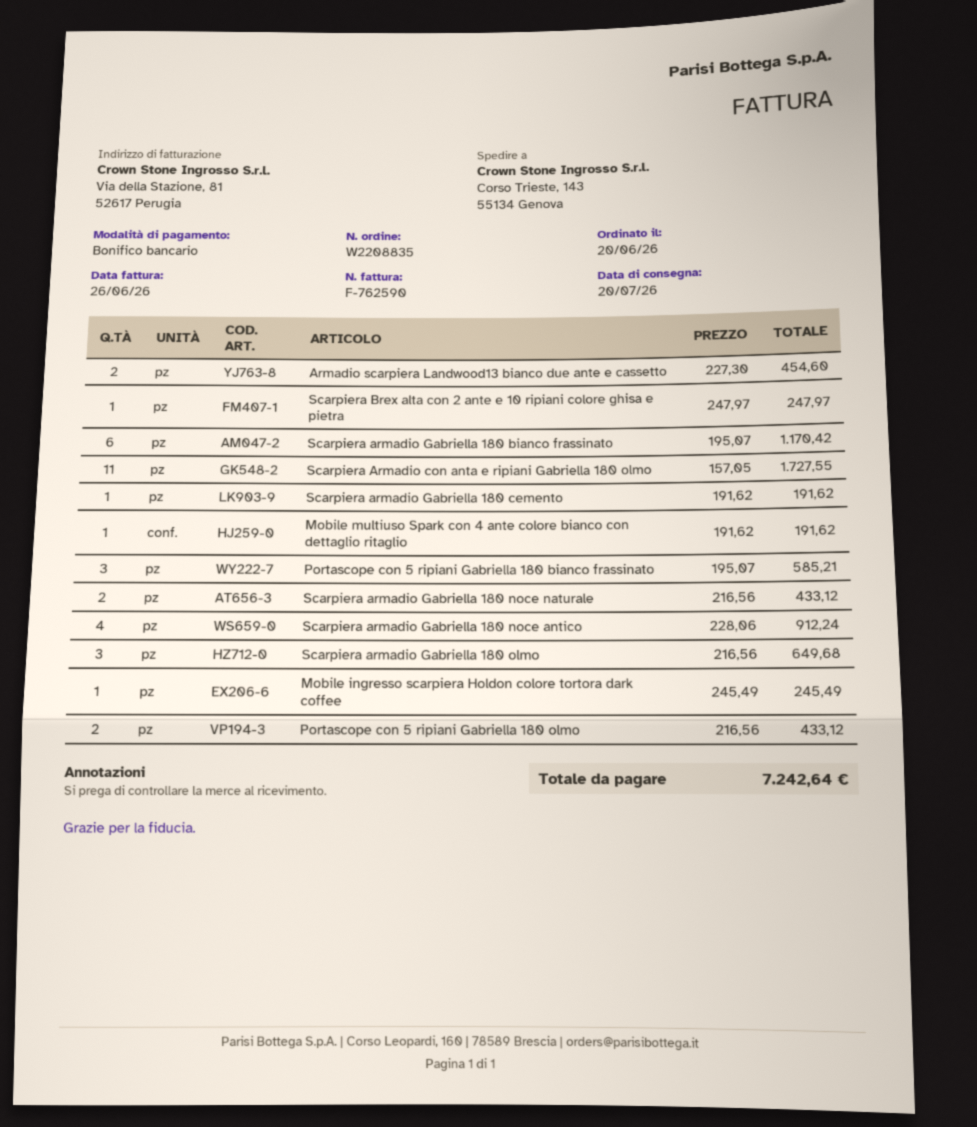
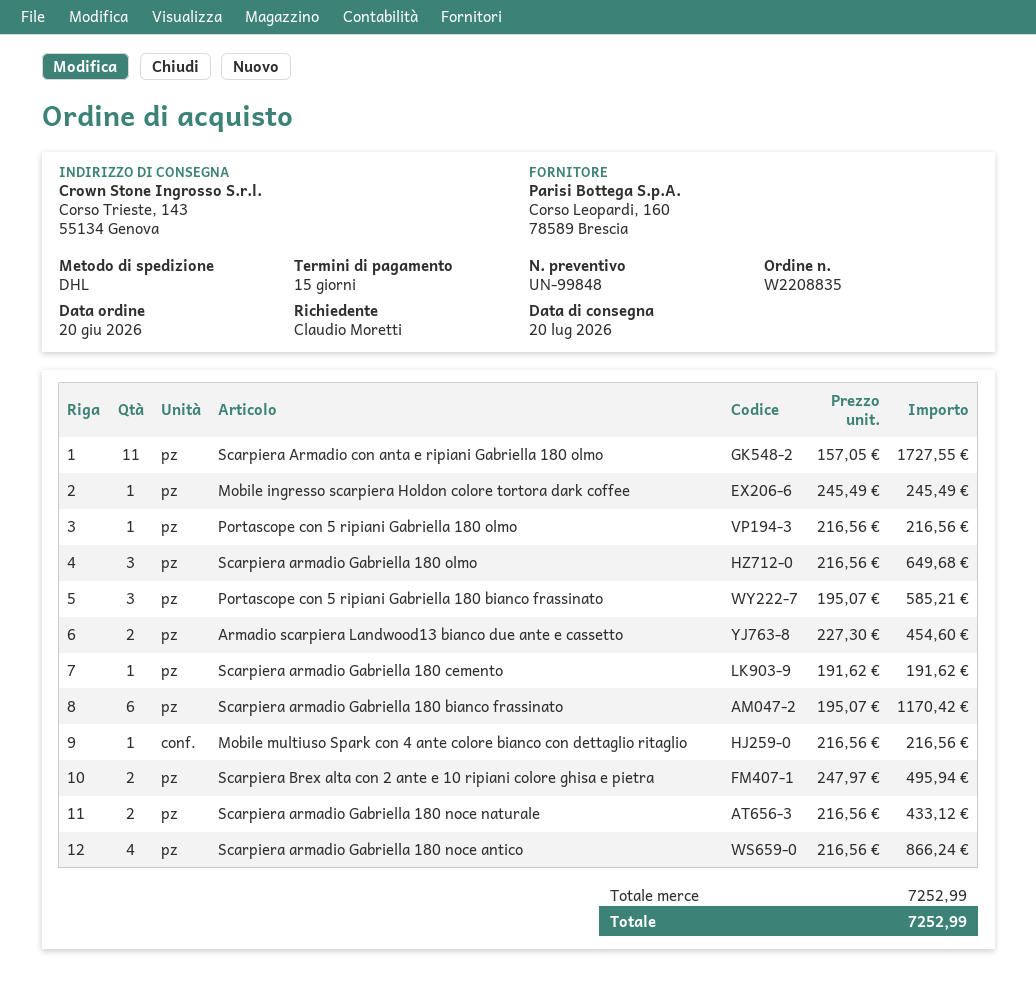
Scarpiera Brex alta con 2 ante e 10 ripiani colore ghisa e pietra: 1 x 247.97 = 247.97 -> 2 x 247.97 = 495.94
Mobile multiuso Spark con 4 ante colore bianco con dettaglio ritaglio: 1 x 191.62 = 191.62 -> 1 x 216.56 = 216.56
Scarpiera armadio Gabriella 180 noce antico: 4 x 228.06 = 912.24 -> 4 x 216.56 = 866.24
Portascope con 5 ripiani Gabriella 180 olmo: 2 x 216.56 = 433.12 -> 1 x 216.56 = 216.56
total: 7242.64 -> 7252.99

